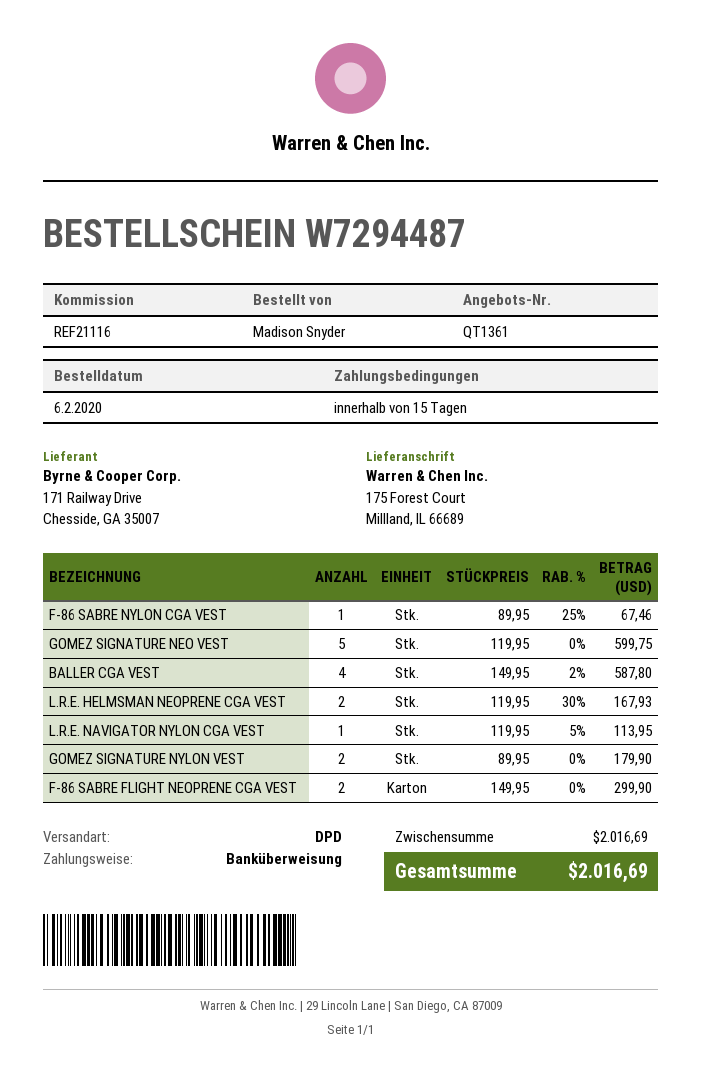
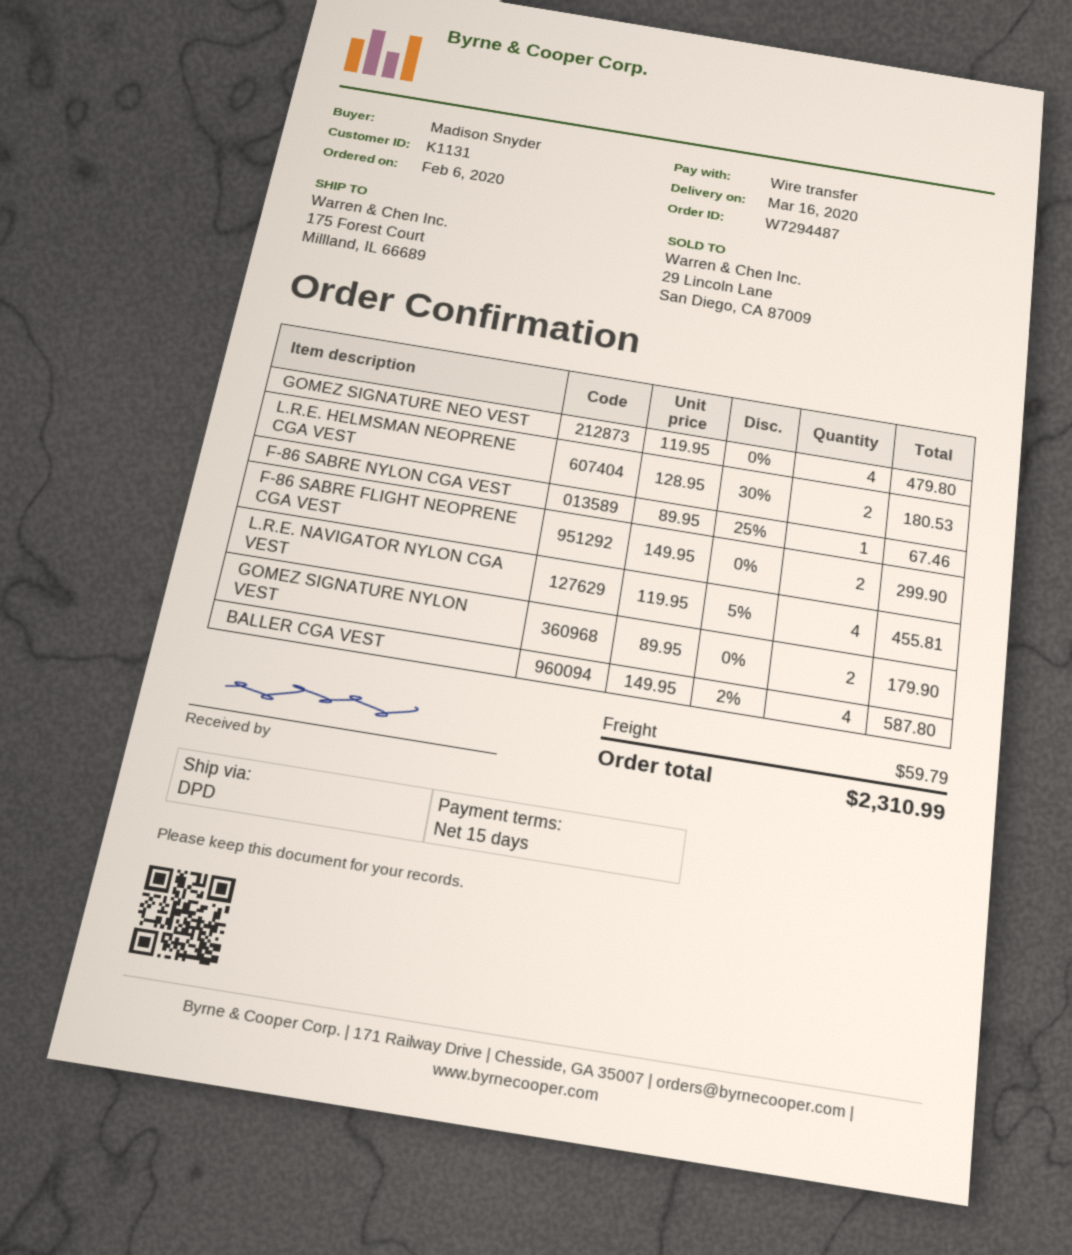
GOMEZ SIGNATURE NEO VEST: 5 x 119.95 = 599.75 -> 4 x 119.95 = 479.80
L.R.E. HELMSMAN NEOPRENE CGA VEST: 2 x 119.95 - 30% = 167.93 -> 2 x 128.95 - 30% = 180.53
L.R.E. NAVIGATOR NYLON CGA VEST: 1 x 119.95 - 5% = 113.95 -> 4 x 119.95 - 5% = 455.81
shipping: none -> 59.79
total: 2016.69 -> 2310.99

